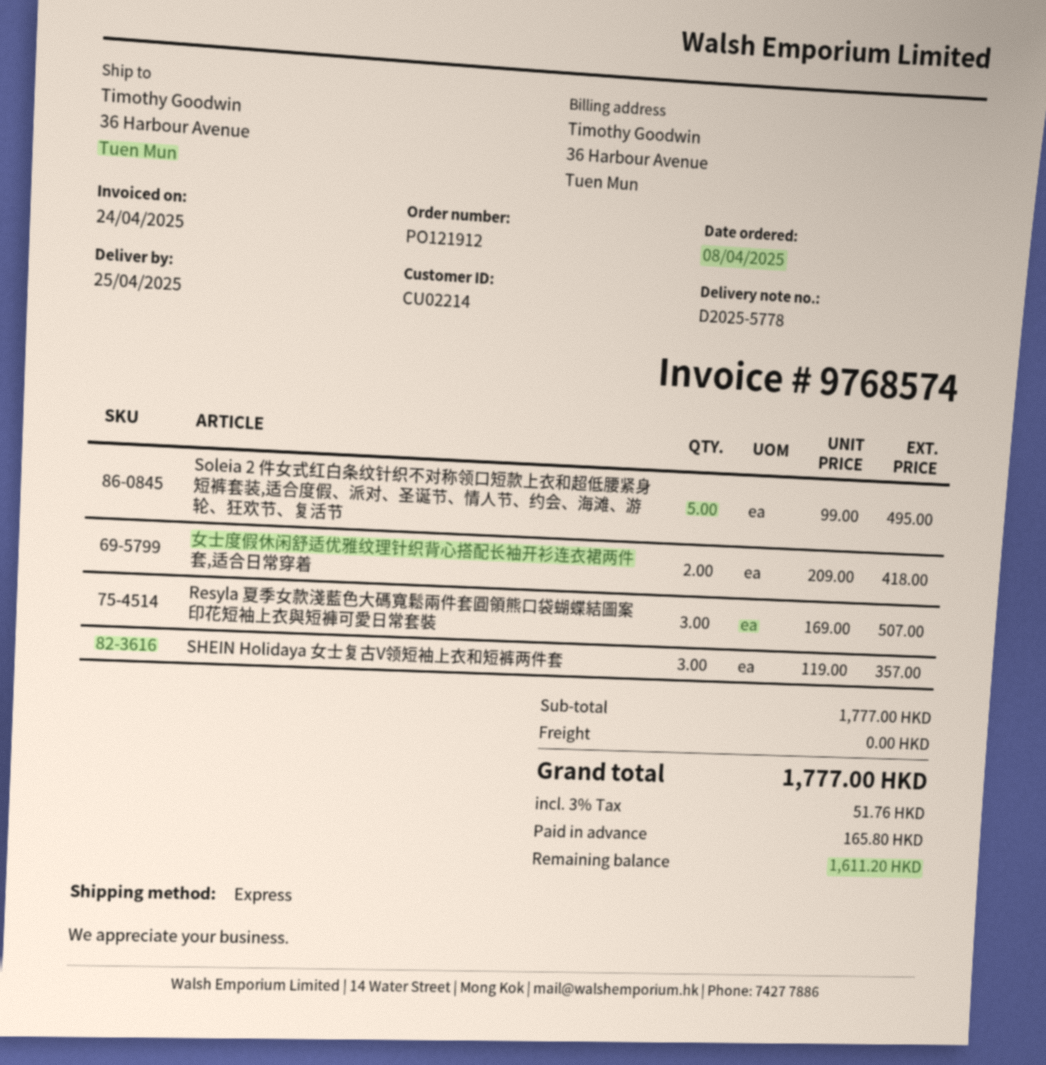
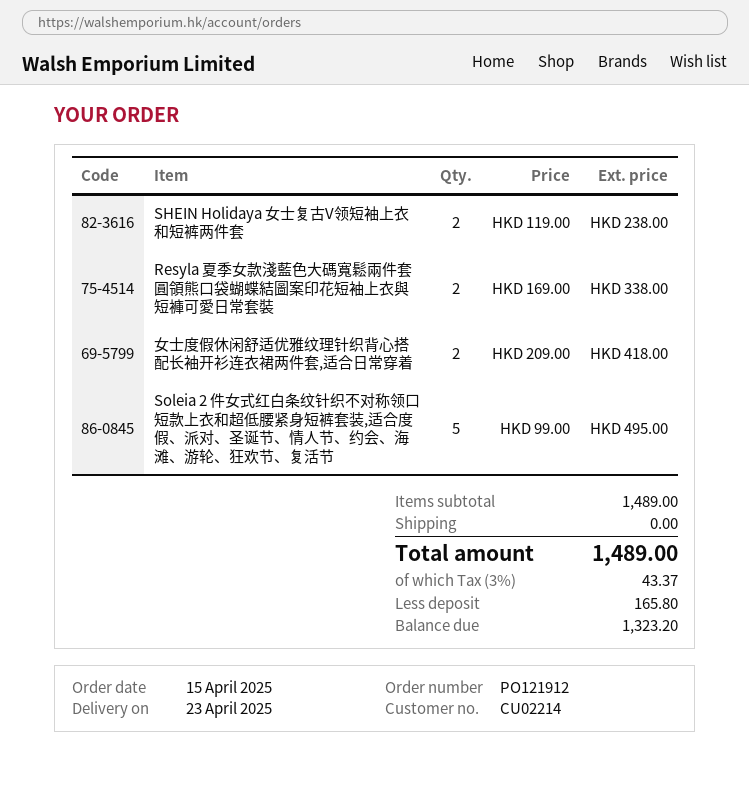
order date: 2025-04-08 -> 2025-04-15
delivery date: 2025-04-25 -> 2025-04-23
Resyla 夏季女款淺藍色大碼寬鬆兩件套圓領熊口袋蝴蝶結圖案印花短袖上衣與短褲可愛日常套裝: 3 x 169.00 = 507.00 -> 2 x 169.00 = 338.00
SHEIN Holidaya 女士复古V领短袖上衣和短裤两件套: 3 x 119.00 = 357.00 -> 2 x 119.00 = 238.00
subtotal: 1777.00 -> 1489.00
tax: 3% = 51.76 -> 3% = 43.37
total: 1777.00 -> 1489.00
balance: 1611.20 -> 1323.20

